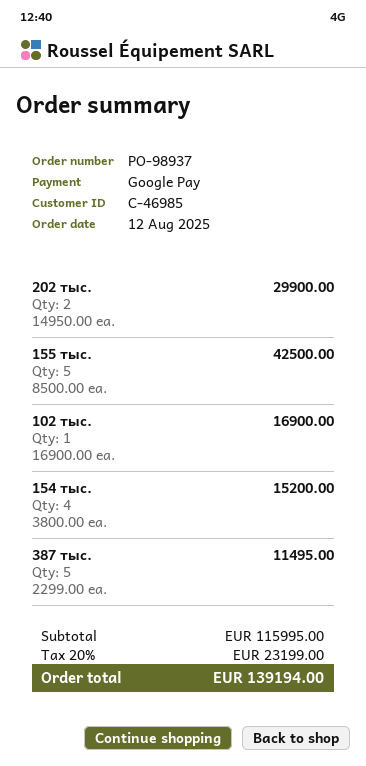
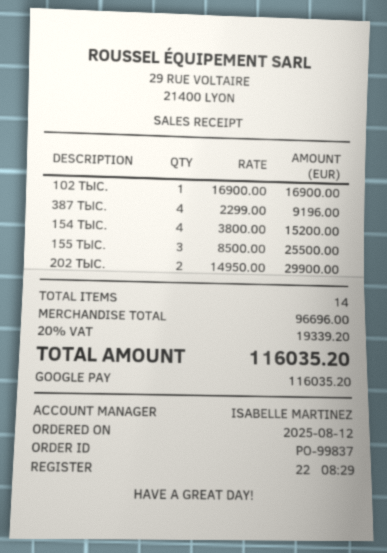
order number: PO-98937 -> PO-99837
155 тыс.: 5 x 8500.00 = 42500.00 -> 3 x 8500.00 = 25500.00
387 тыс.: 5 x 2299.00 = 11495.00 -> 4 x 2299.00 = 9196.00
subtotal: 115995.00 -> 96696.00
tax: 20% = 23199.00 -> 20% = 19339.20
total: 139194.00 -> 116035.20

